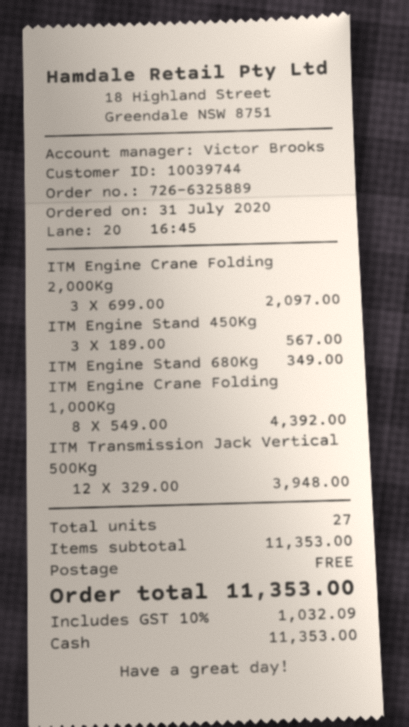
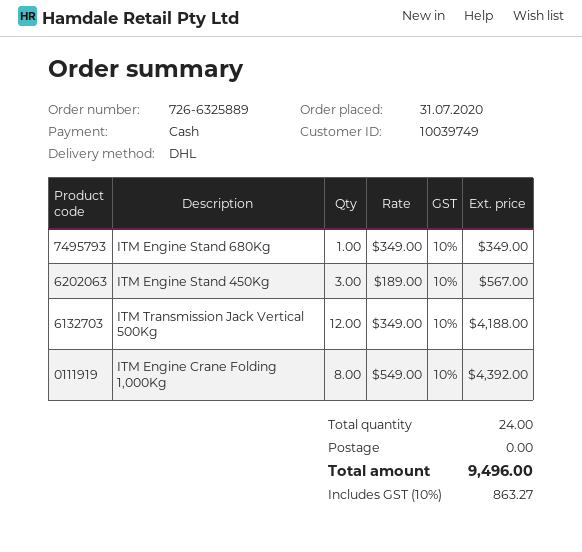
customer number: 10039744 -> 10039749
ITM Engine Crane Folding 2,000Kg: 3 x 699.00 = 2097.00 -> none
ITM Transmission Jack Vertical 500Kg: 12 x 329.00 = 3948.00 -> 12 x 349.00 = 4188.00
total quantity: 27 -> 24
tax: 10% = 1032.09 -> 10% = 863.27
total: 11353.00 -> 9496.00

